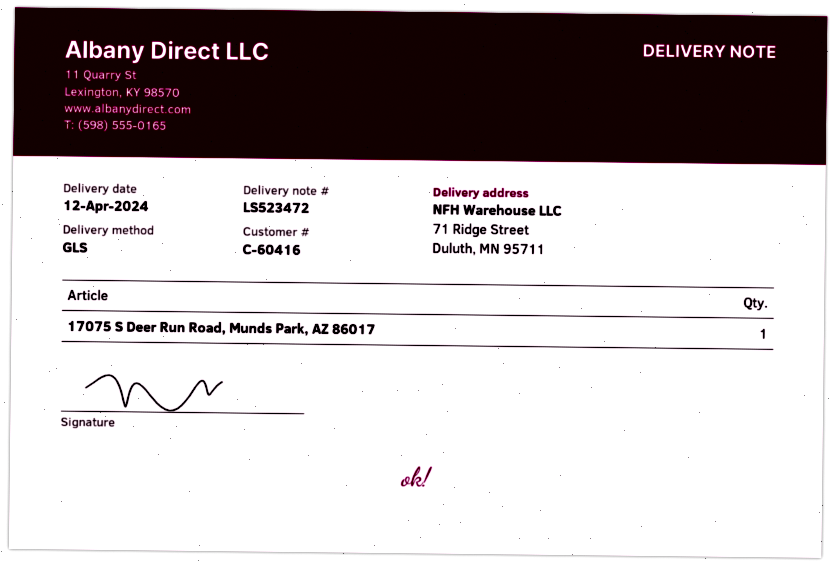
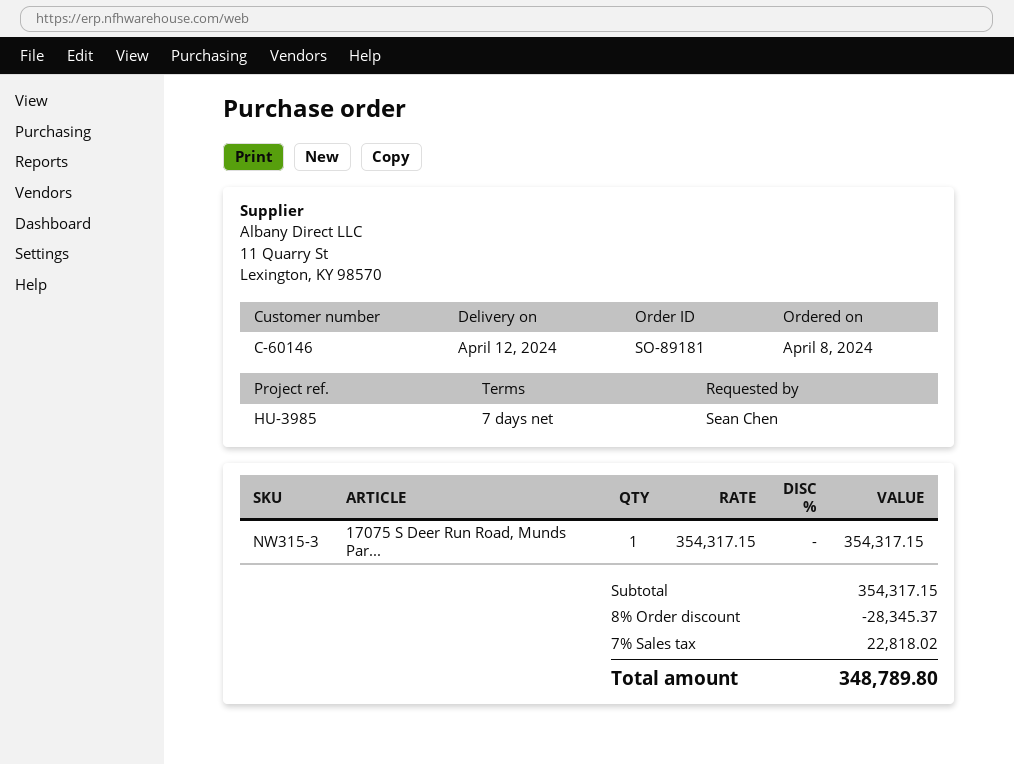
customer number: C-60416 -> C-60146

